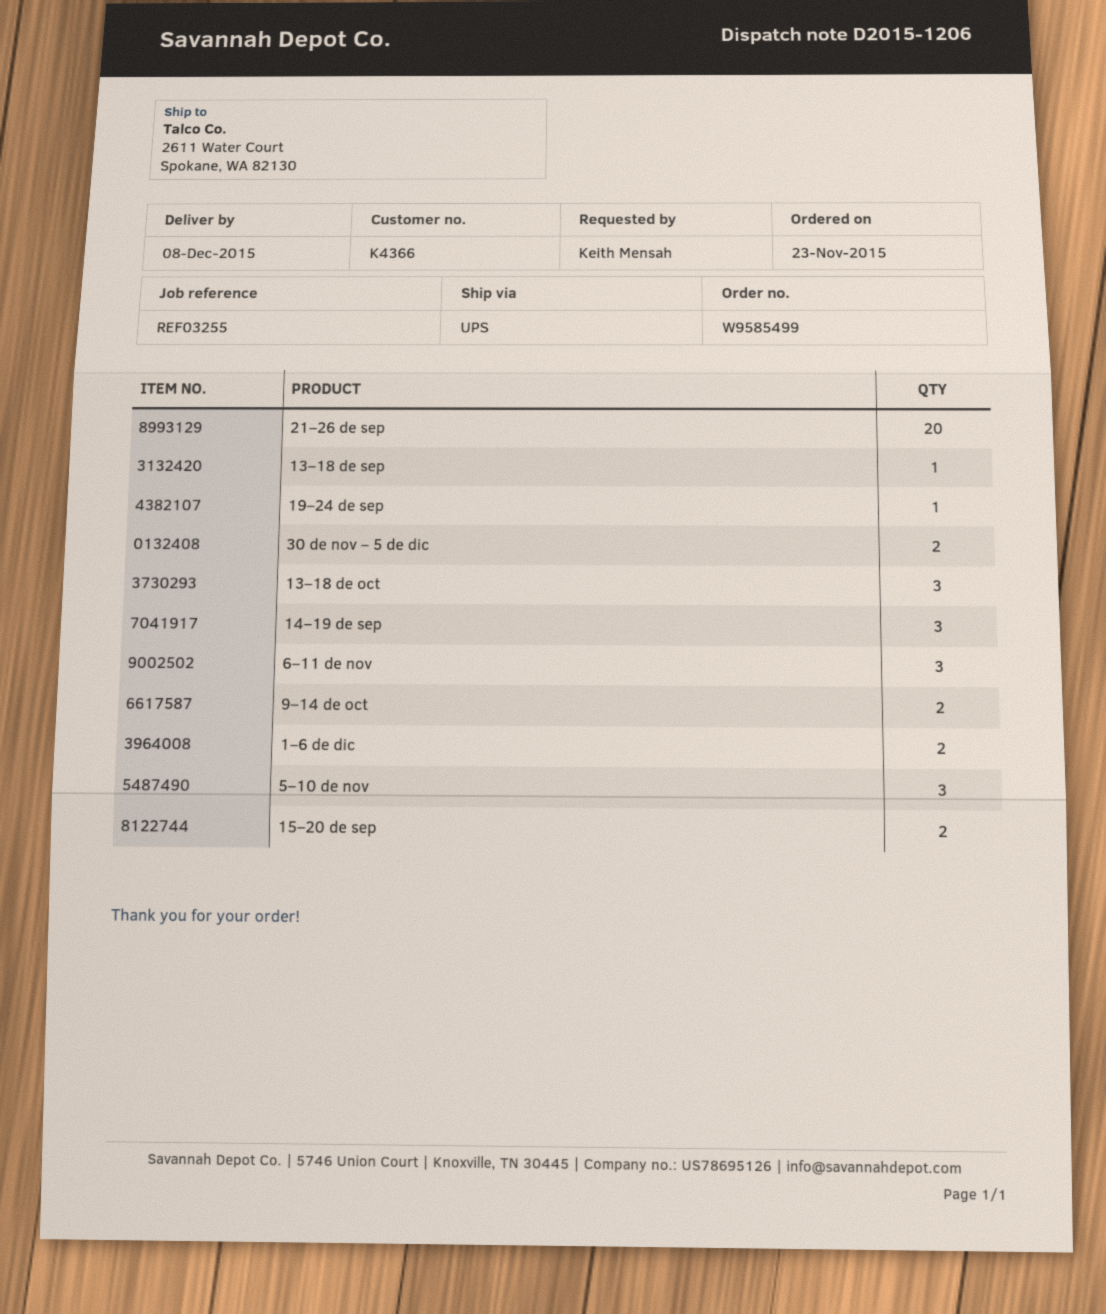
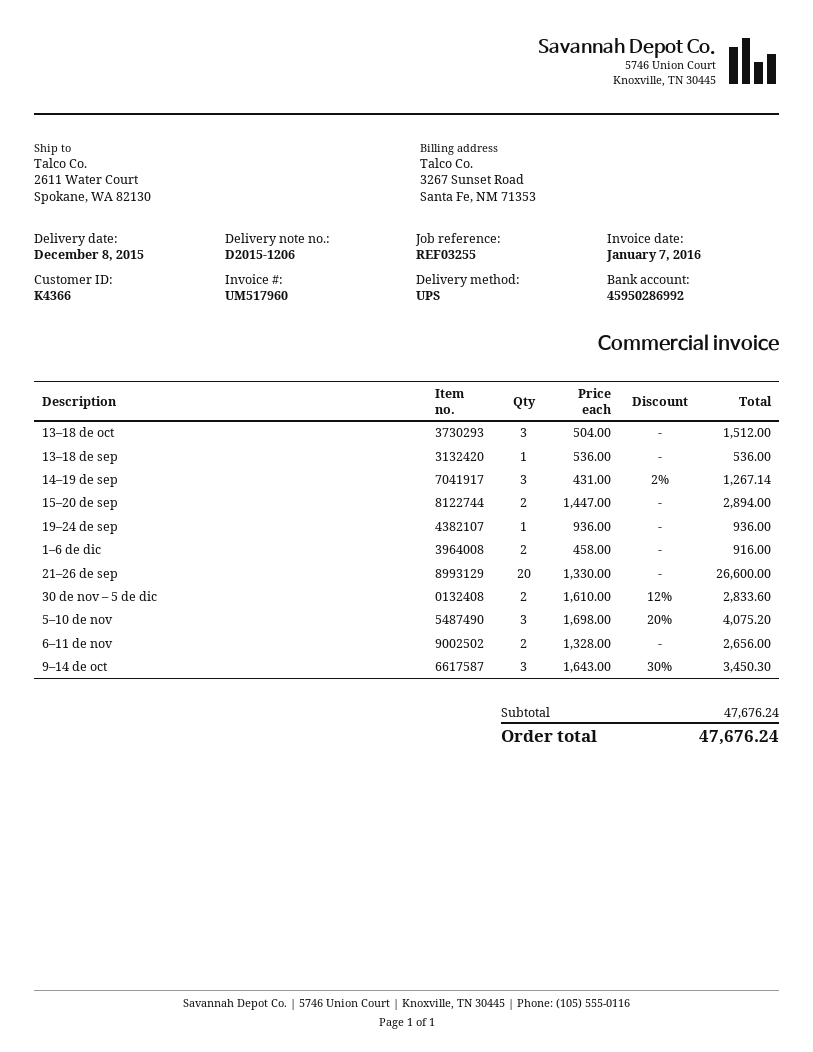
6–11 de nov: 3 -> 2
9–14 de oct: 2 -> 3

